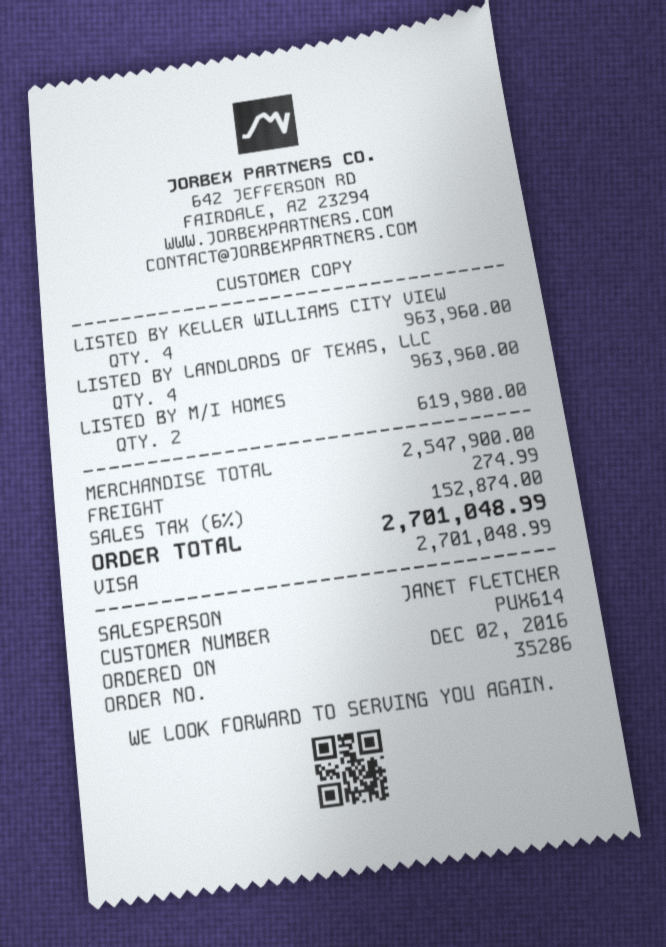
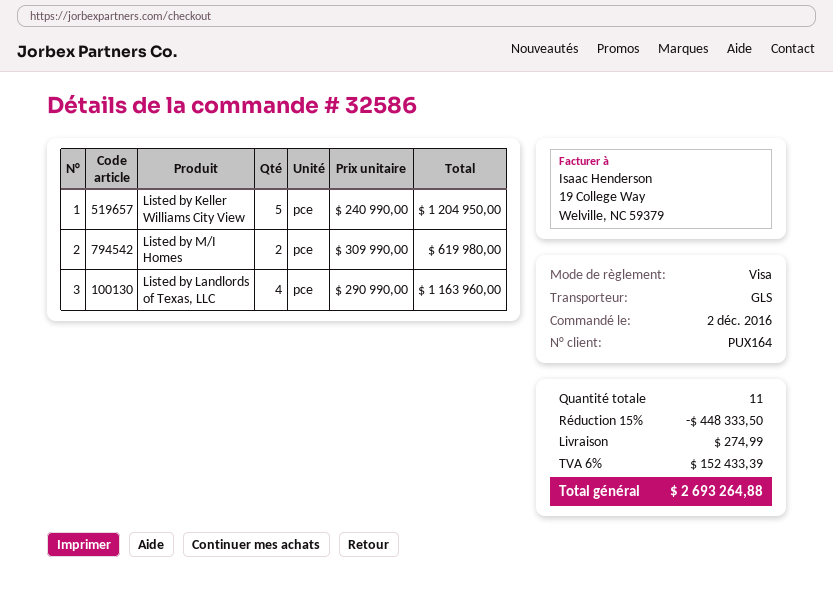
order number: 35286 -> 32586
customer number: PUX614 -> PUX164
LISTED BY KELLER WILLIAMS CITY VIEW: 4 for 963960.00 -> 5 for 1204950.00
LISTED BY LANDLORDS OF TEXAS, LLC: 4 for 963960.00 -> 4 for 1163960.00
discount: none -> 15% = 448333.50
tax: 6% = 152874.00 -> 6% = 152433.39
total: 2701048.99 -> 2693264.88

